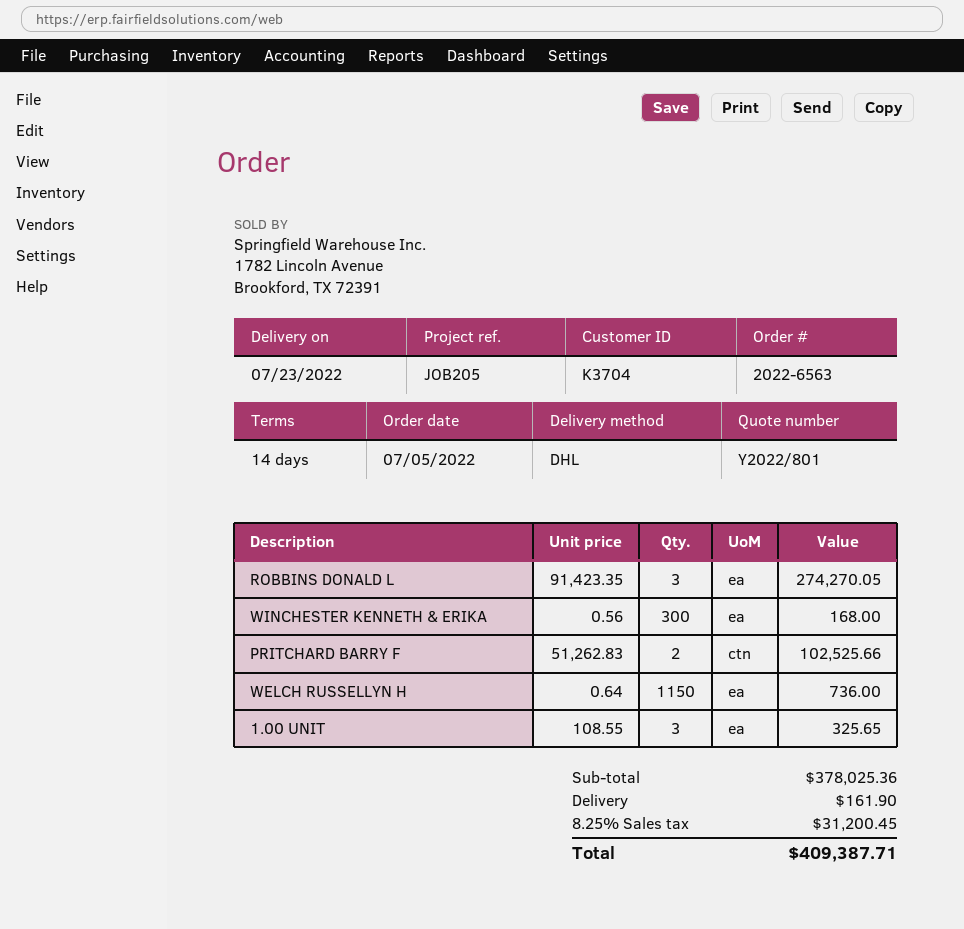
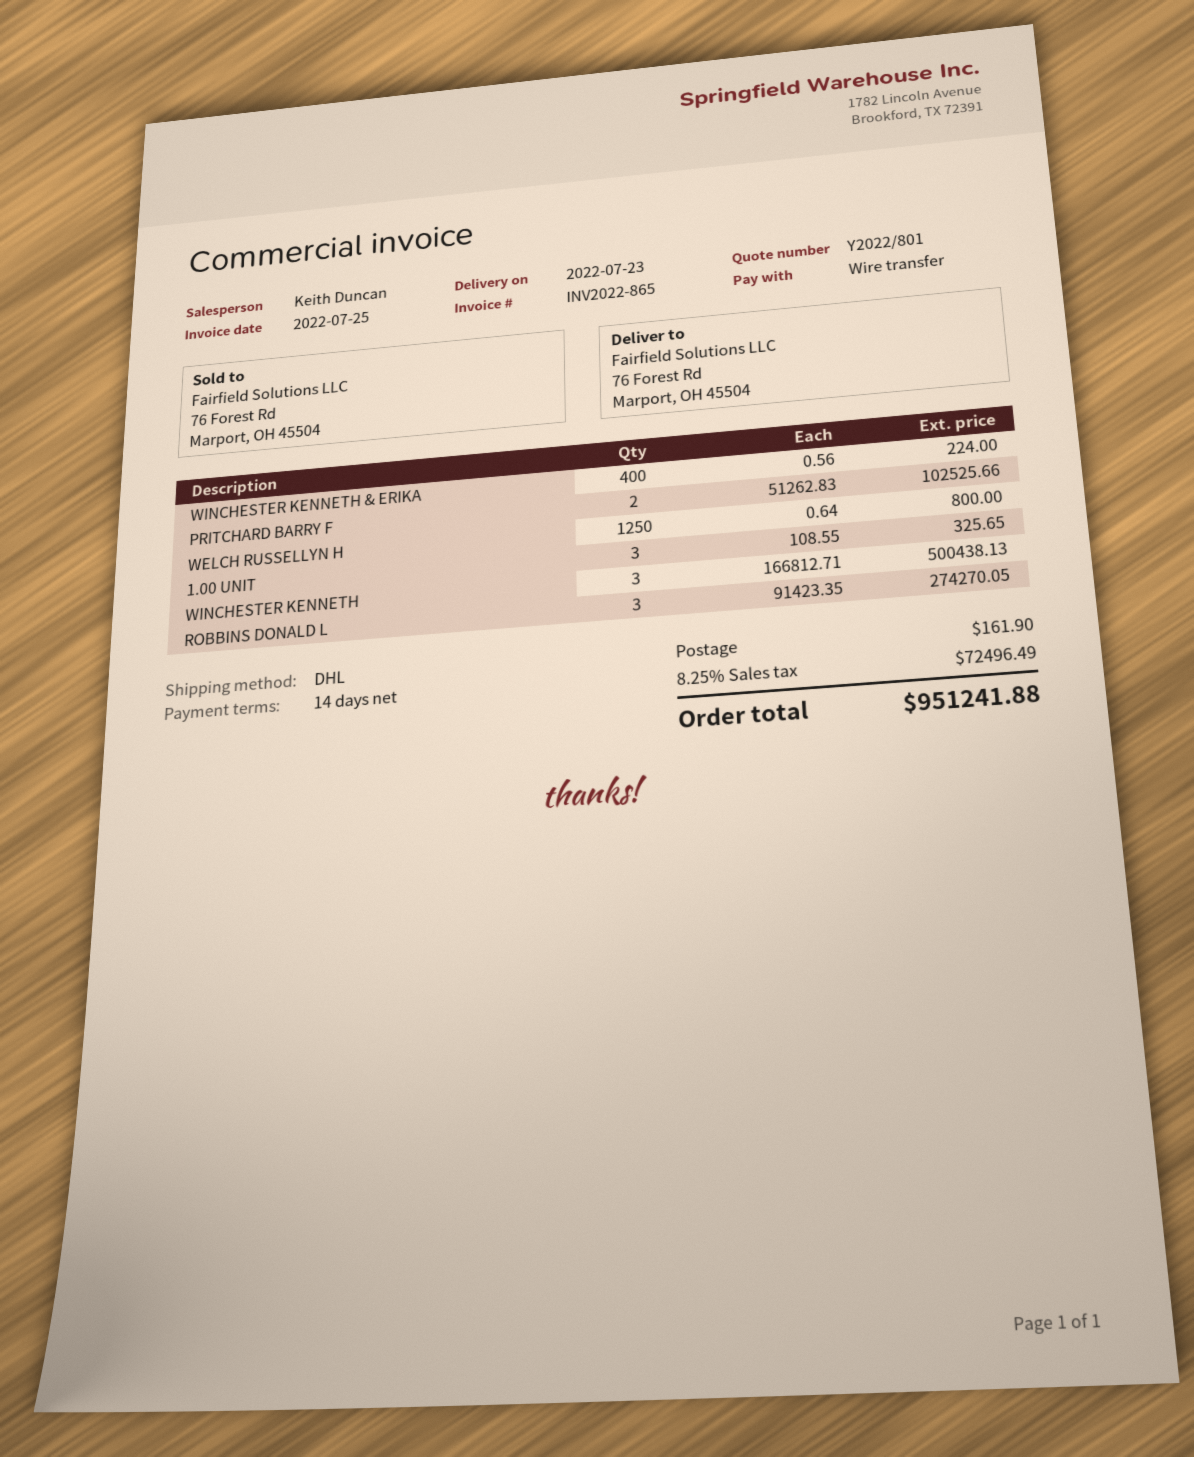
WINCHESTER KENNETH & ERIKA: 300 x 0.56 = 168.00 -> 400 x 0.56 = 224.00
WELCH RUSSELLYN H: 1150 x 0.64 = 736.00 -> 1250 x 0.64 = 800.00
WINCHESTER KENNETH: none -> 3 x 166812.71 = 500438.13
tax: 8.25% = 31200.45 -> 8.25% = 72496.49
total: 409387.71 -> 951241.88

